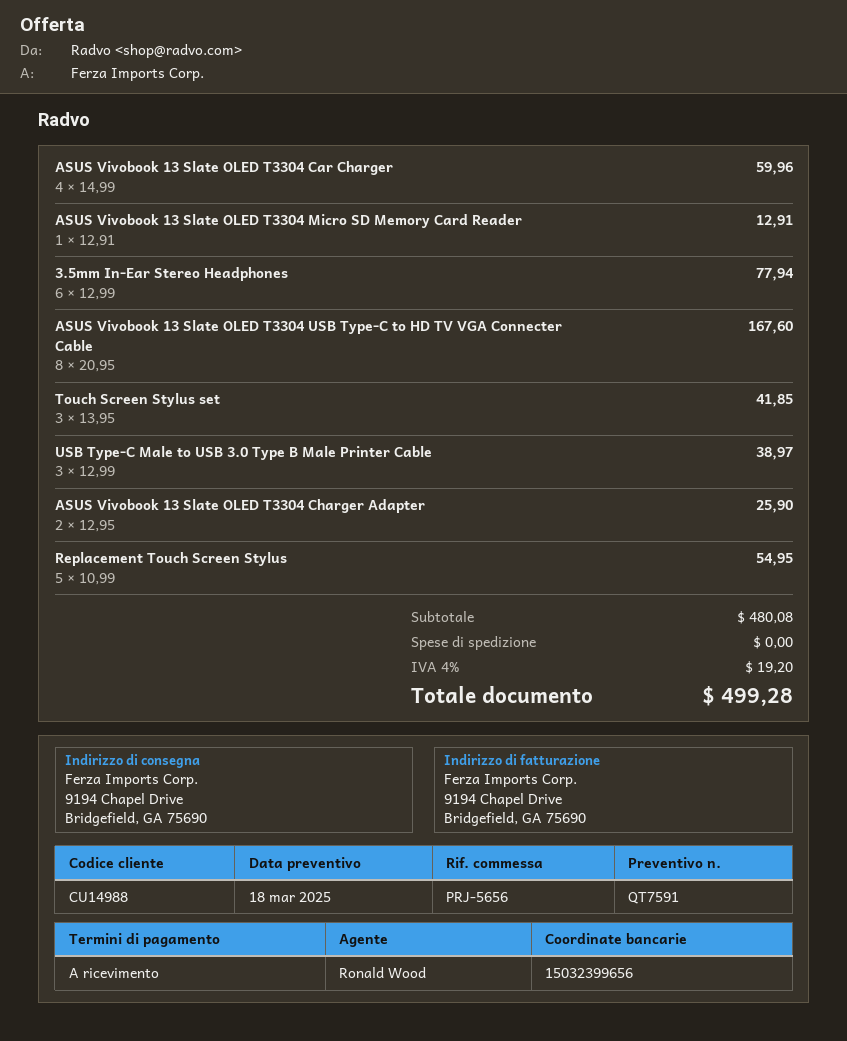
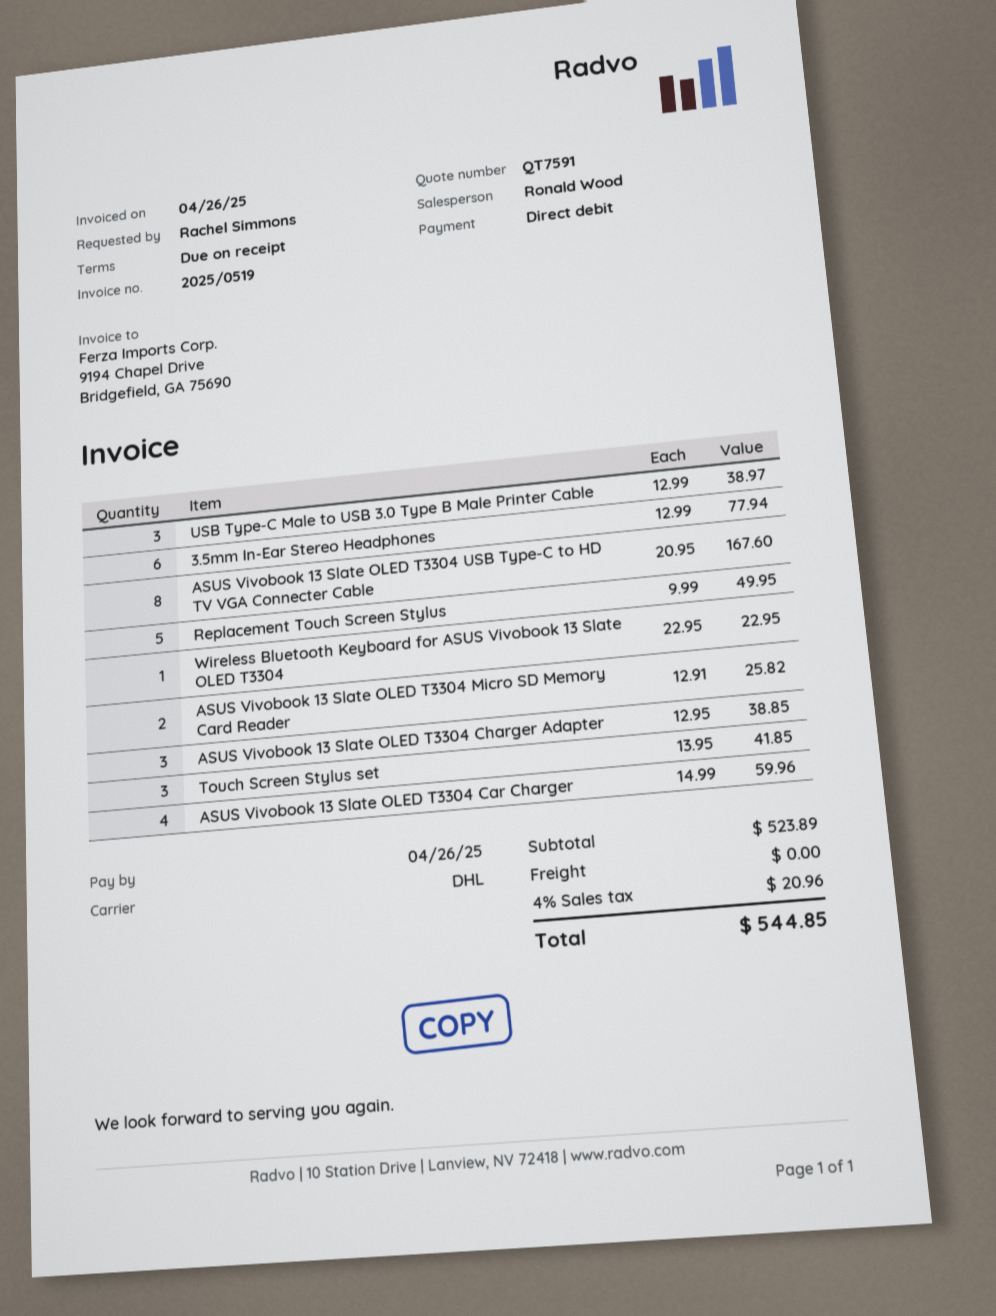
ASUS Vivobook 13 Slate OLED T3304 Micro SD Memory Card Reader: 1 x 12.91 = 12.91 -> 2 x 12.91 = 25.82
ASUS Vivobook 13 Slate OLED T3304 Charger Adapter: 2 x 12.95 = 25.90 -> 3 x 12.95 = 38.85
Replacement Touch Screen Stylus: 5 x 10.99 = 54.95 -> 5 x 9.99 = 49.95
Wireless Bluetooth Keyboard for ASUS Vivobook 13 Slate OLED T3304: none -> 1 x 22.95 = 22.95
subtotal: 480.08 -> 523.89
tax: 4% = 19.20 -> 4% = 20.96
total: 499.28 -> 544.85

